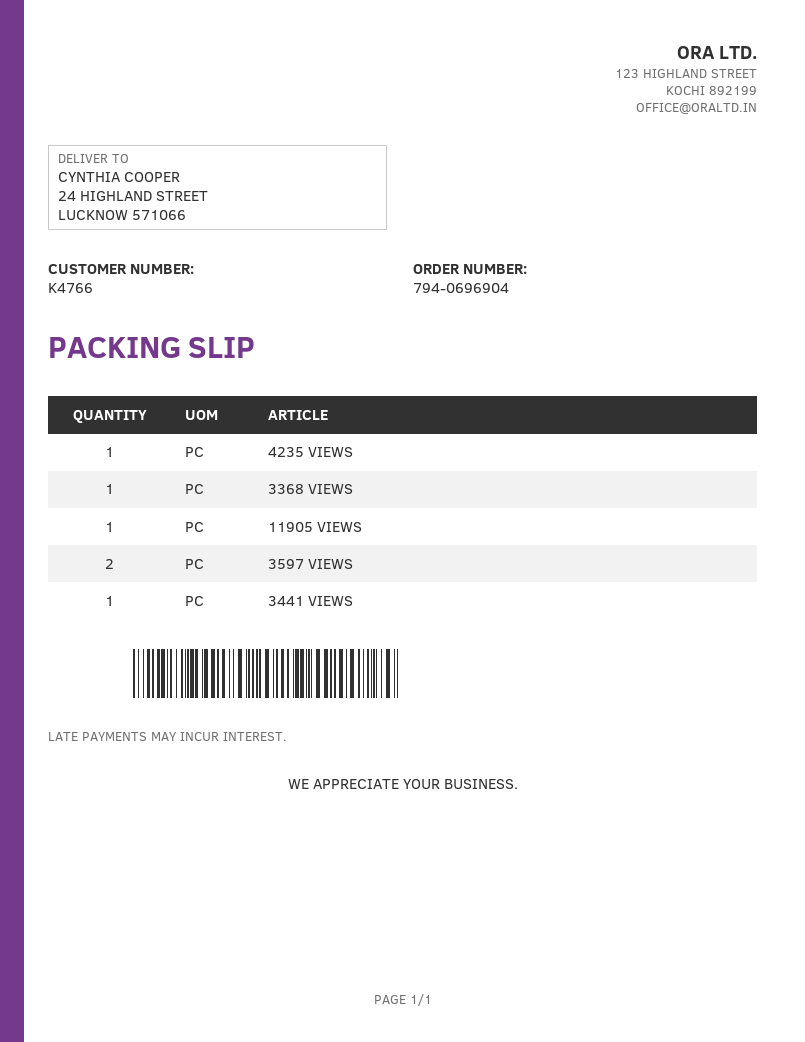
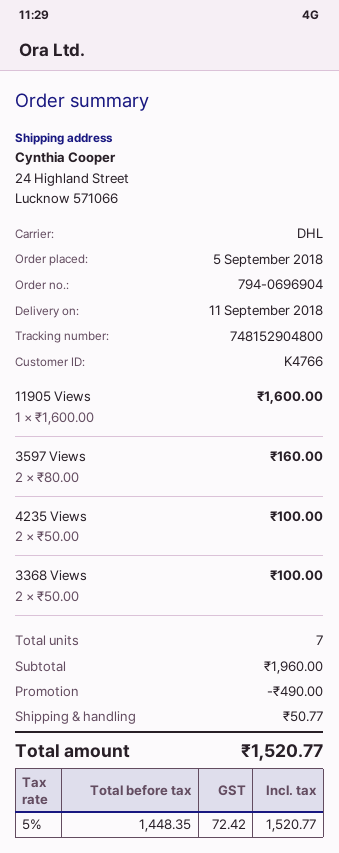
4235 VIEWS: 1 -> 2
3368 VIEWS: 1 -> 2
3441 VIEWS: 1 -> none

